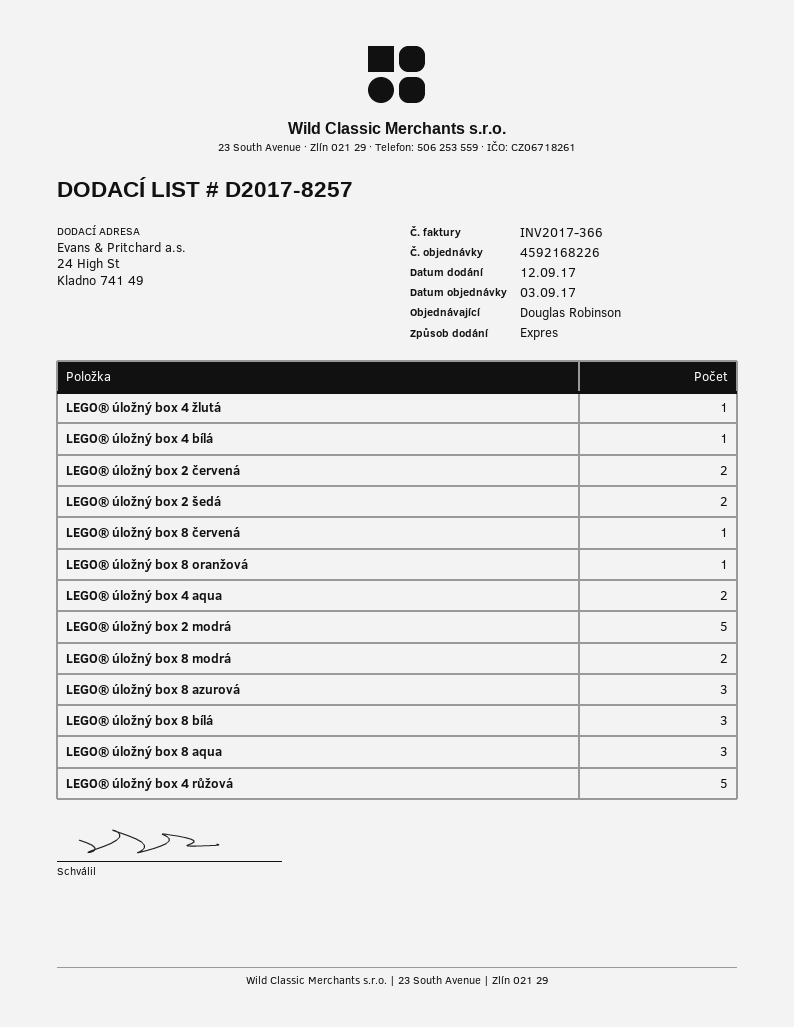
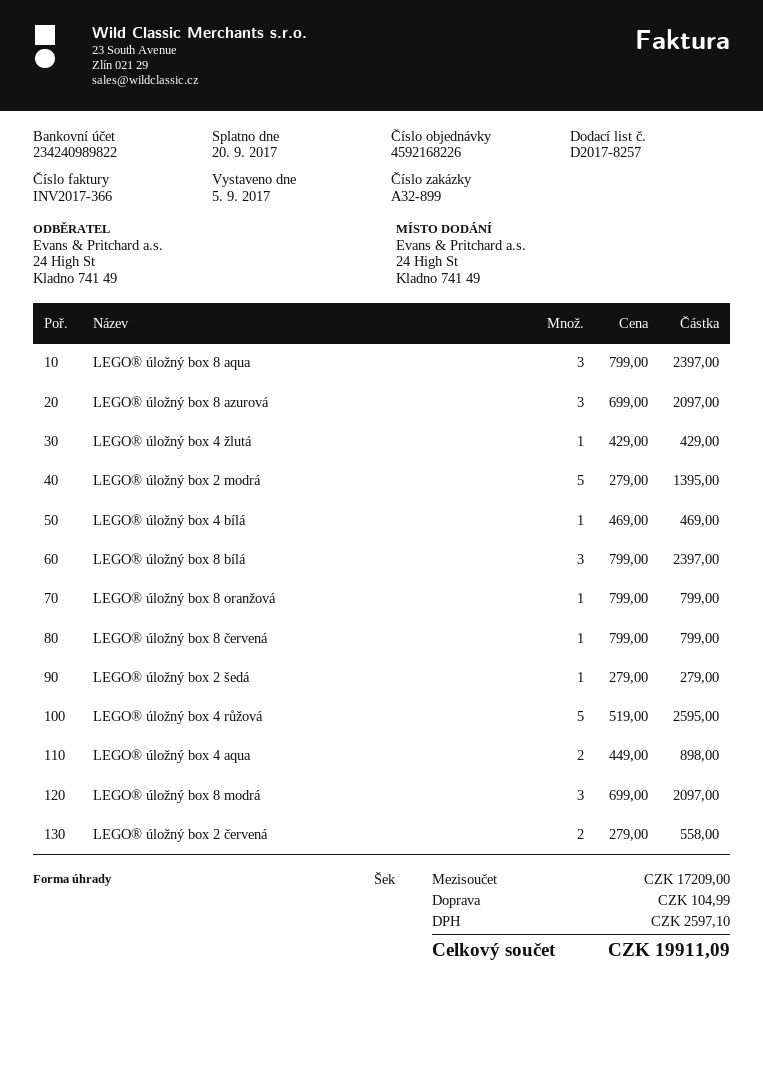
LEGO® úložný box 2 šedá: 2 -> 1
LEGO® úložný box 8 modrá: 2 -> 3

